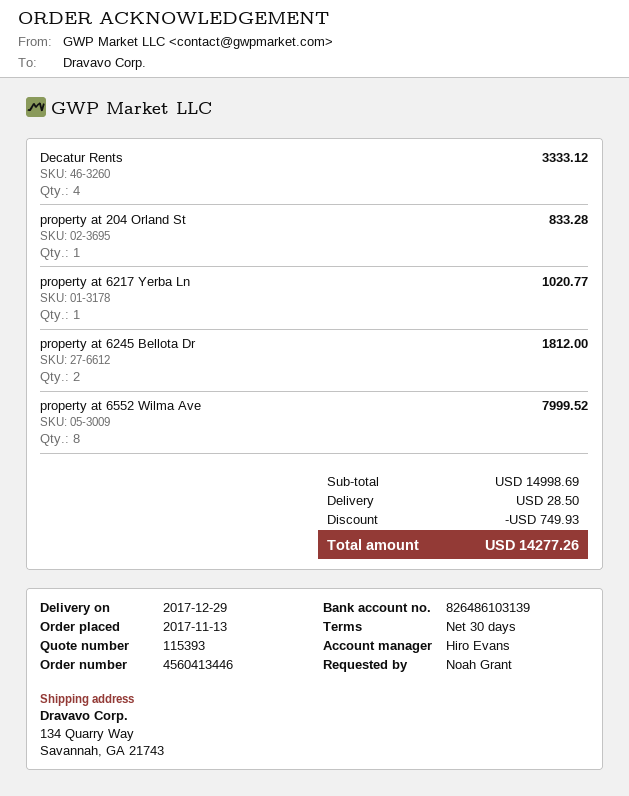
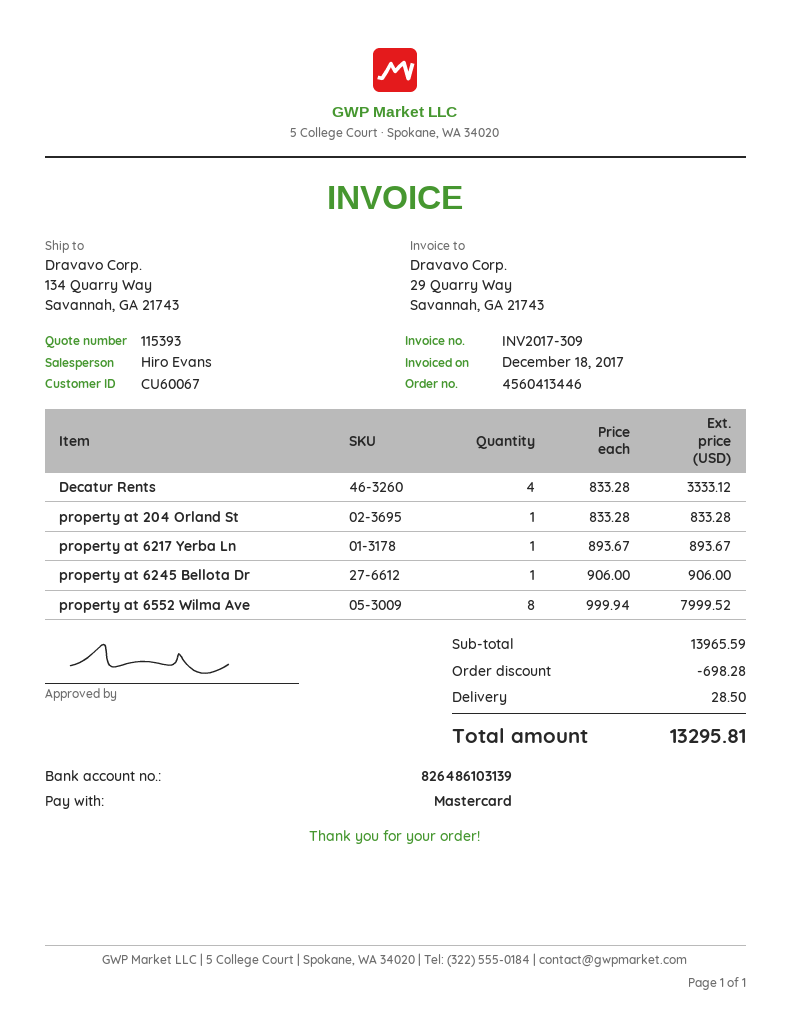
property at 6217 Yerba Ln: 1 for 1020.77 -> 1 for 893.67
property at 6245 Bellota Dr: 2 for 1812.00 -> 1 for 906.00
subtotal: 14998.69 -> 13965.59
discount: 749.93 -> 698.28
total: 14277.26 -> 13295.81

